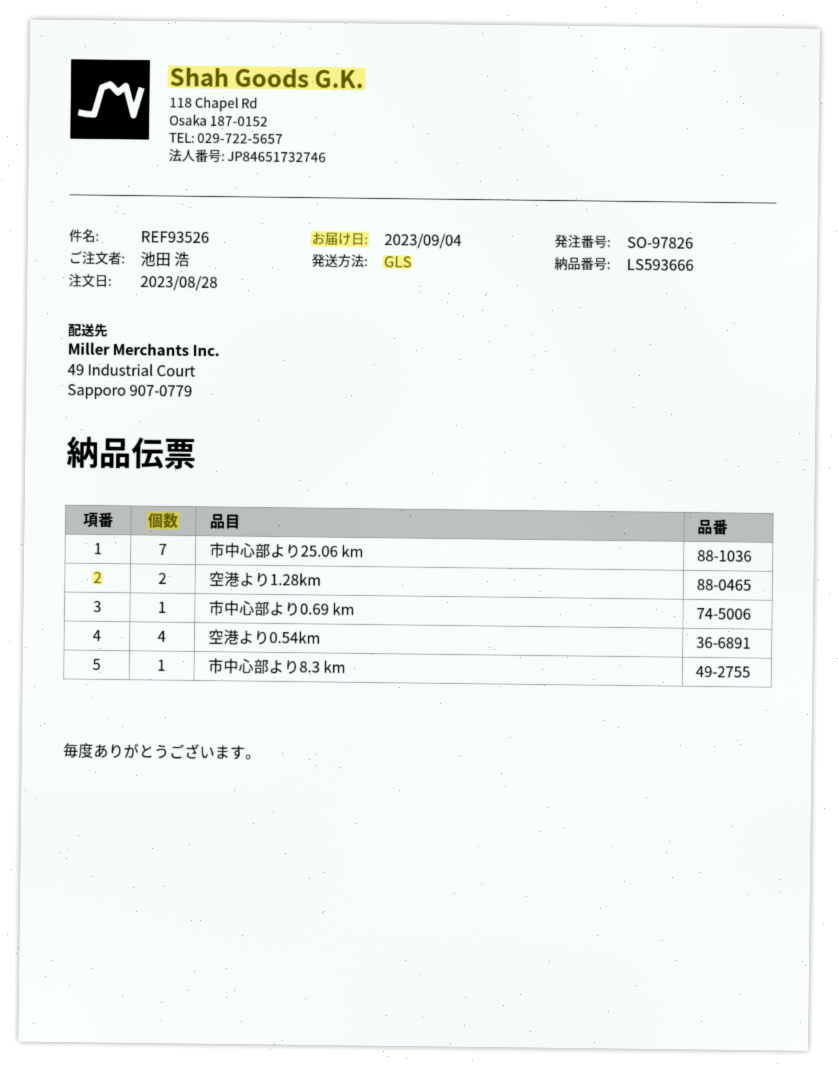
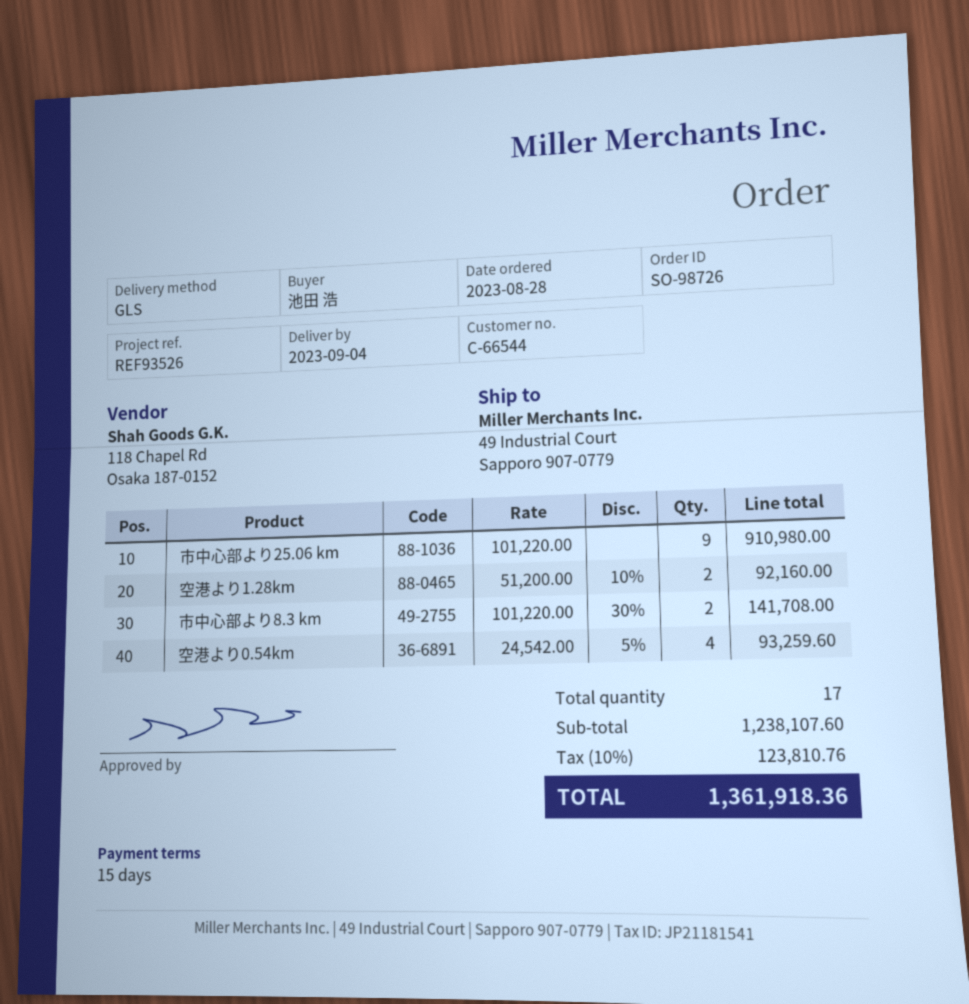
order number: SO-97826 -> SO-98726
市中心部より25.06 km: 7 -> 9
市中心部より0.69 km: 1 -> none
市中心部より8.3 km: 1 -> 2

